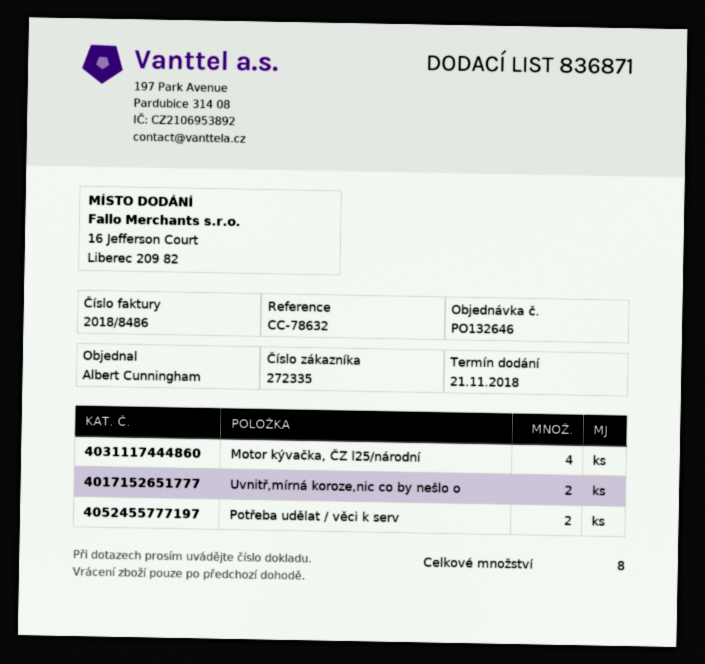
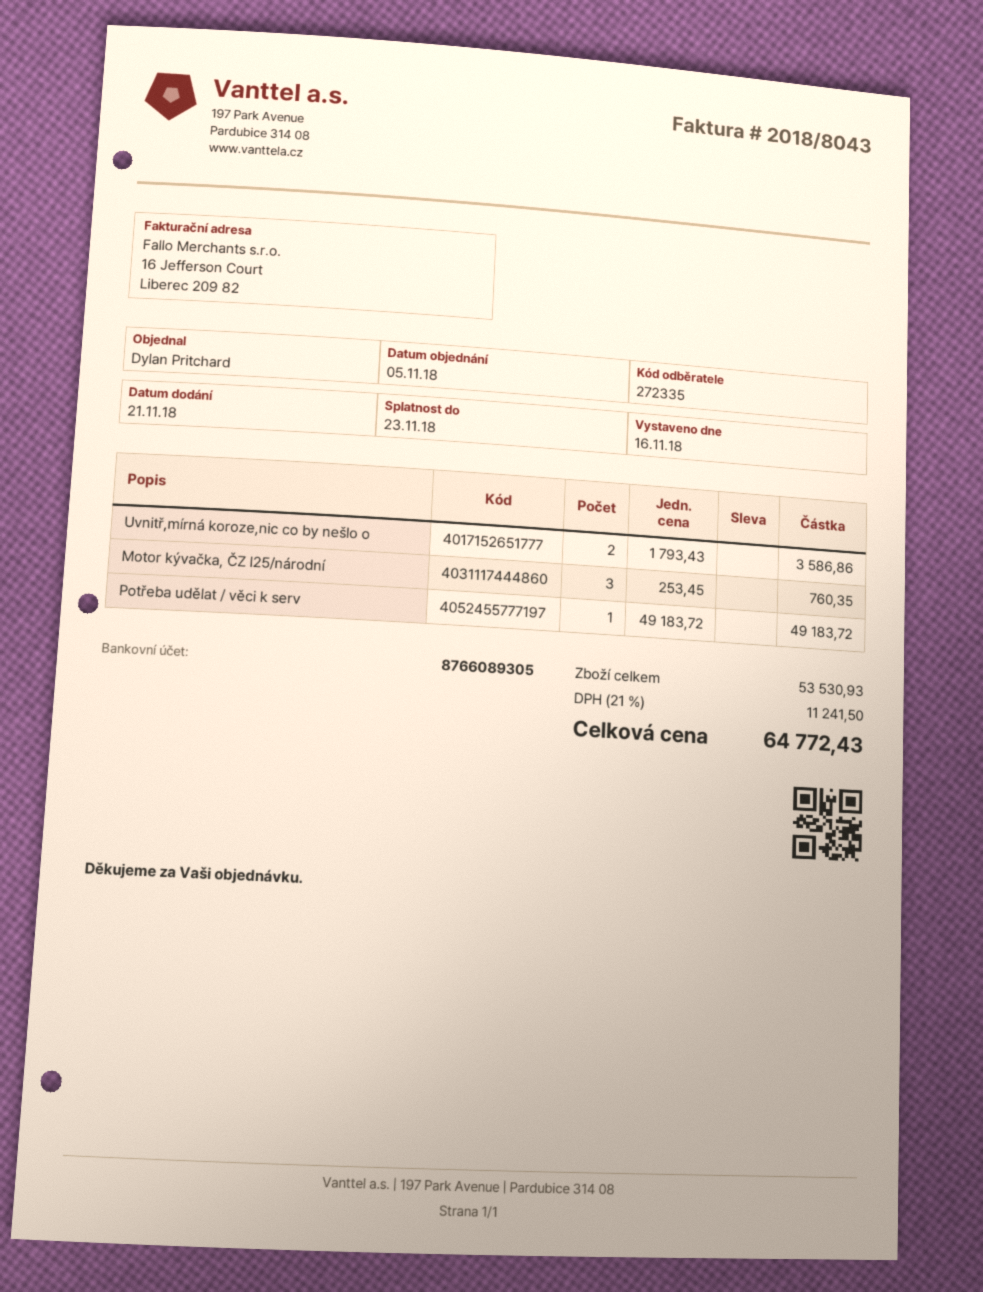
invoice number: 2018/8486 -> 2018/8043
ordered by: Albert Cunningham -> Dylan Pritchard
Motor kývačka, ČZ l25/národní: 4 -> 3
Potřeba udělat / věci k serv: 2 -> 1

